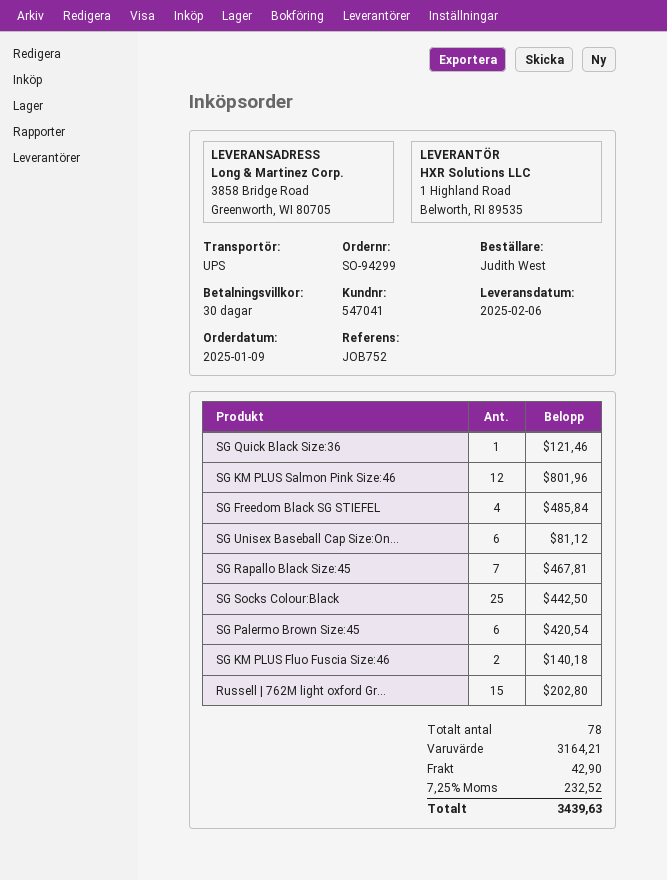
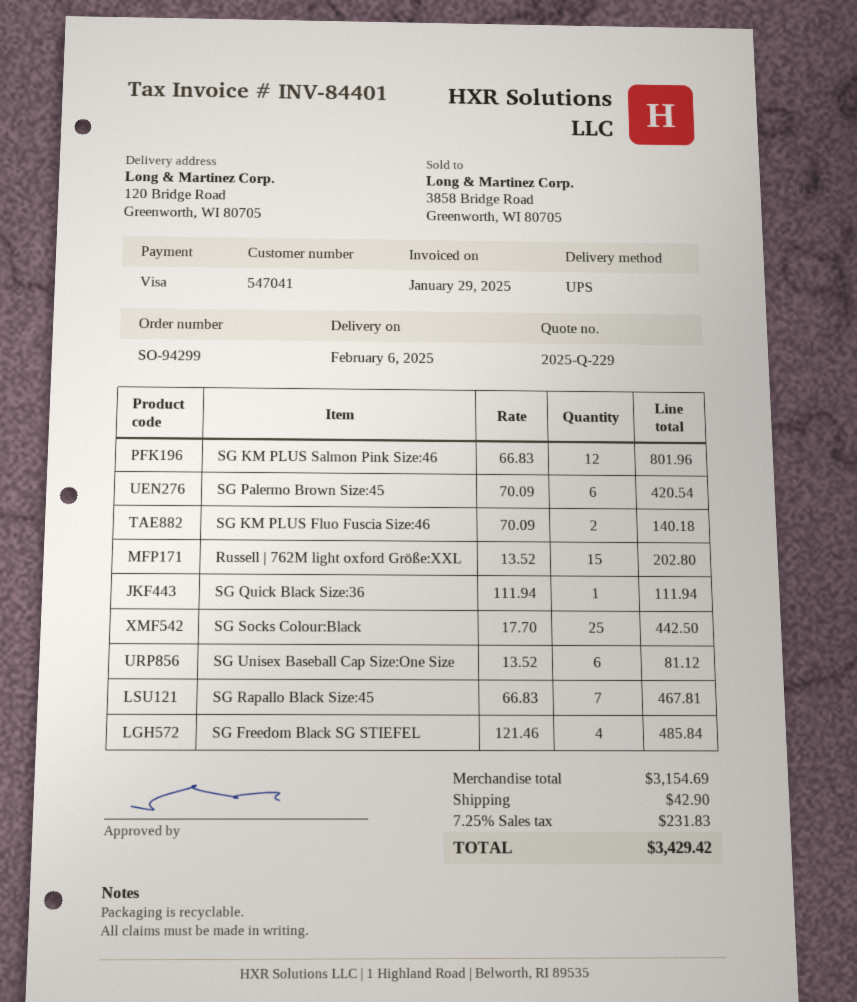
ship to: 3858 Bridge Road, Greenworth, WI 80705 -> 120 Bridge Road, Greenworth, WI 80705
SG Quick Black Size:36: 1 for 121.46 -> 1 for 111.94
subtotal: 3164.21 -> 3154.69
tax: 7.25% = 232.52 -> 7.25% = 231.83
total: 3439.63 -> 3429.42

